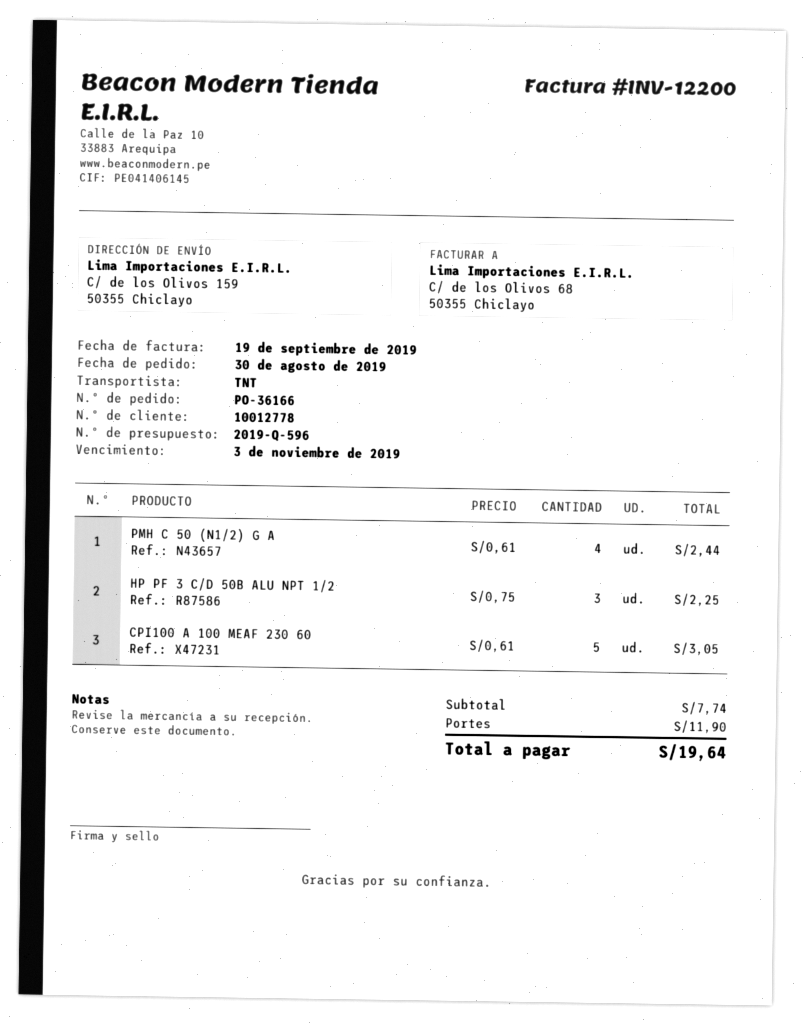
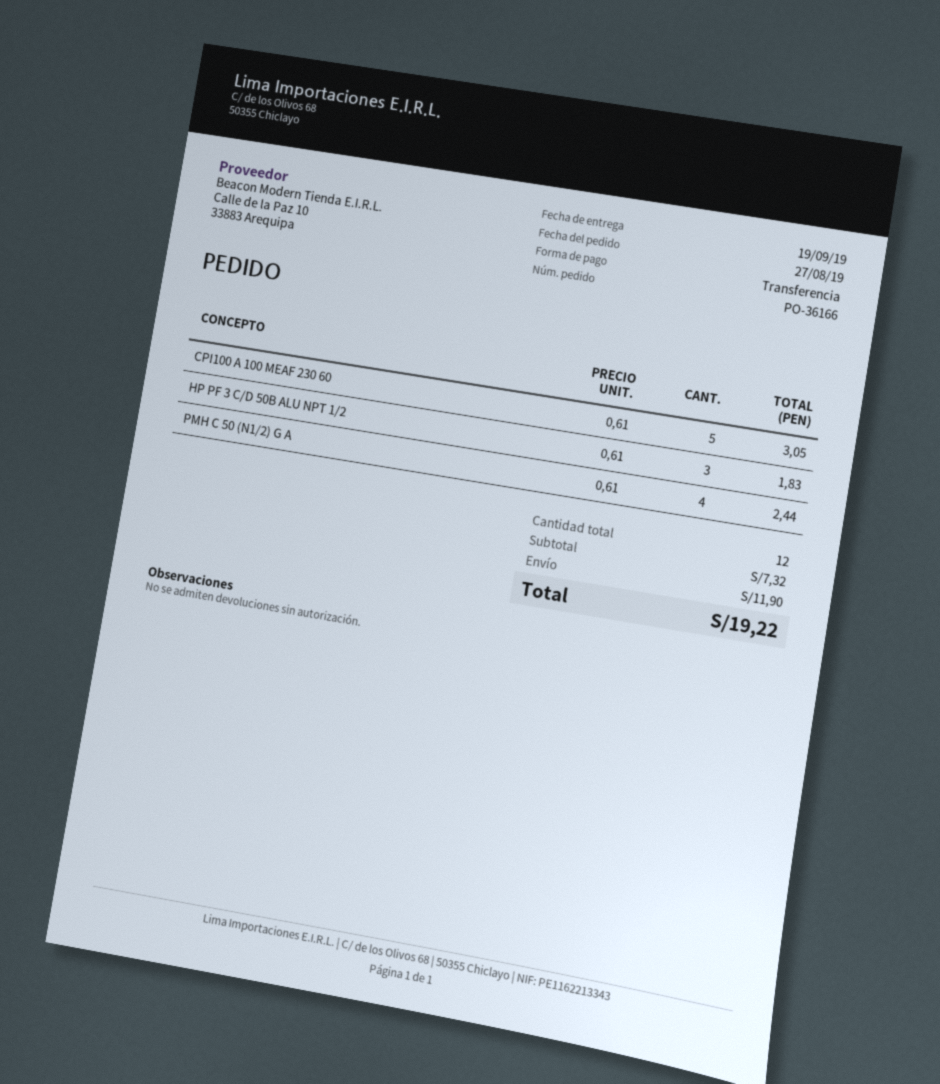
order date: 2019-08-30 -> 2019-08-27
HP PF 3 C/D 50B ALU NPT 1/2: 3 x 0.75 = 2.25 -> 3 x 0.61 = 1.83
subtotal: 7.74 -> 7.32
total: 19.64 -> 19.22

